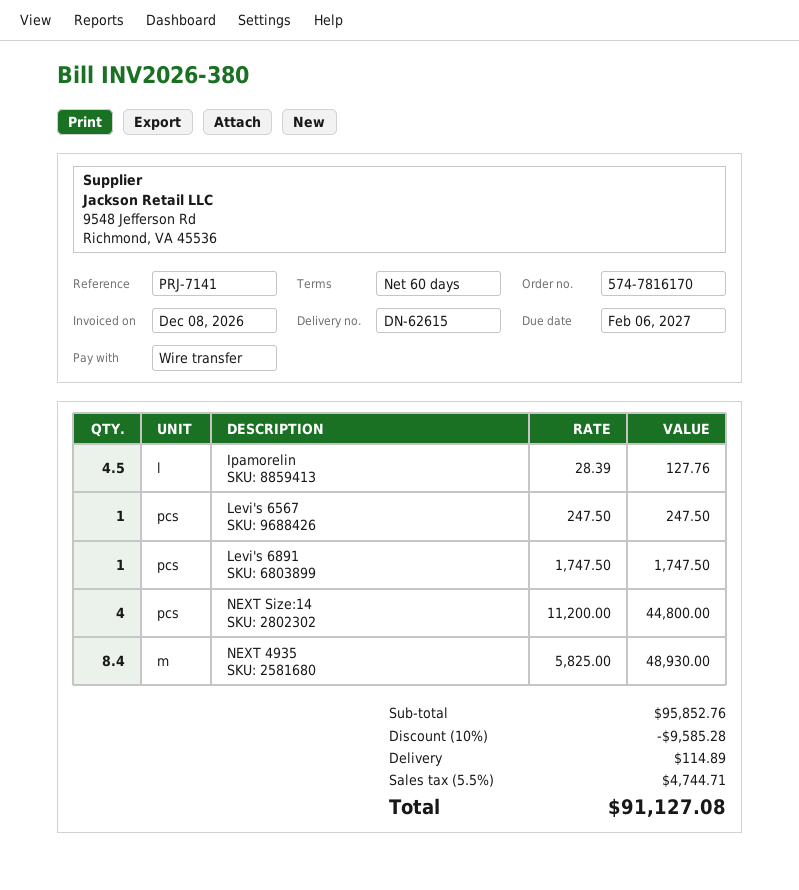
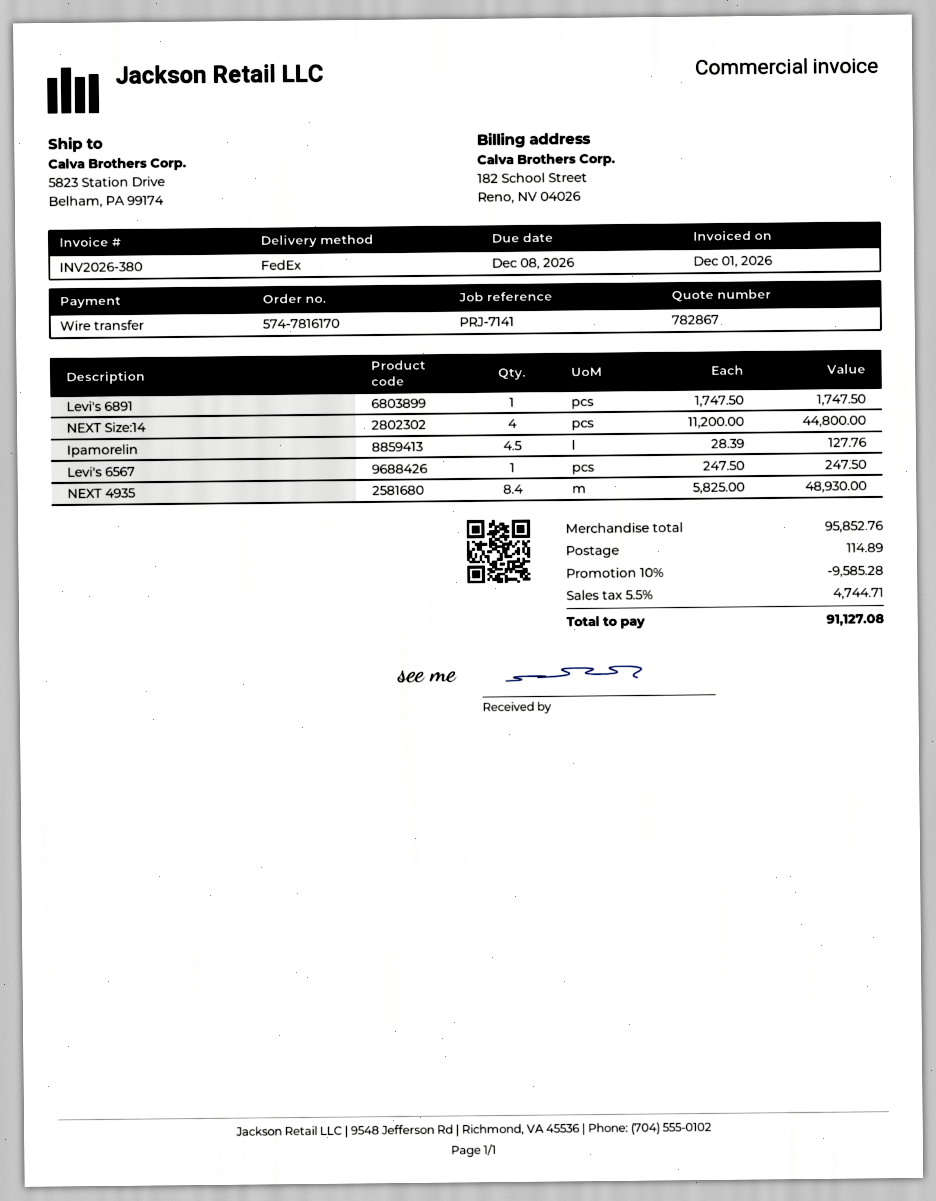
invoice date: 2026-12-08 -> 2026-12-01
due date: 2027-02-06 -> 2026-12-08

